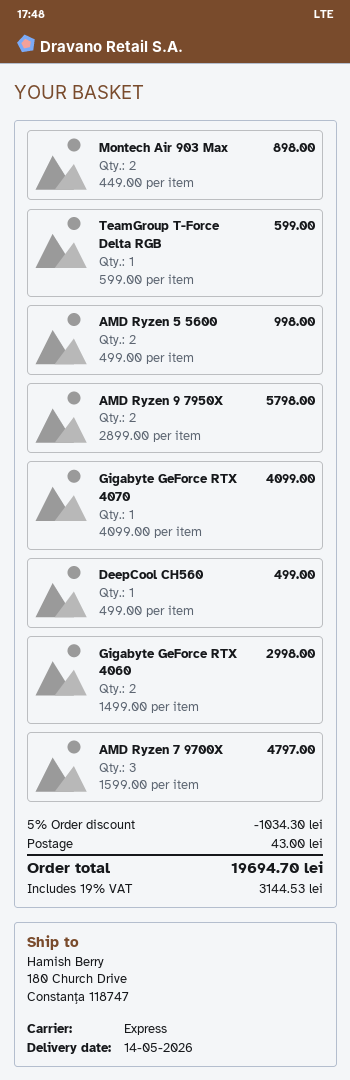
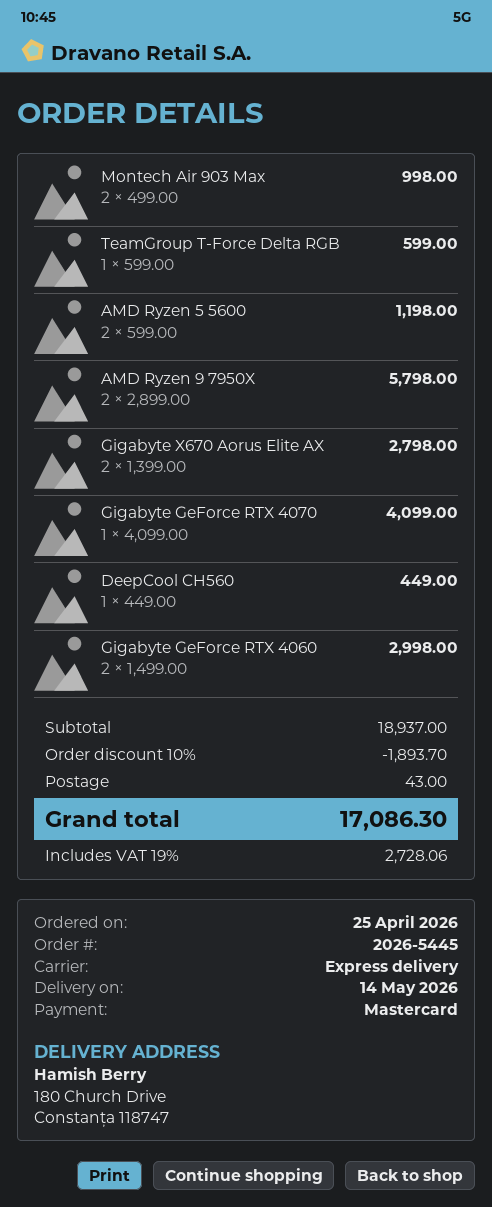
Montech Air 903 Max: 2 x 449.00 = 898.00 -> 2 x 499.00 = 998.00
AMD Ryzen 5 5600: 2 x 499.00 = 998.00 -> 2 x 599.00 = 1198.00
DeepCool CH560: 1 x 499.00 = 499.00 -> 1 x 449.00 = 449.00
AMD Ryzen 7 9700X: 3 x 1599.00 = 4797.00 -> none
Gigabyte X670 Aorus Elite AX: none -> 2 x 1399.00 = 2798.00
discount: 5% = 1034.30 -> 10% = 1893.70
tax: 19% = 3144.53 -> 19% = 2728.06
total: 19694.70 -> 17086.30

